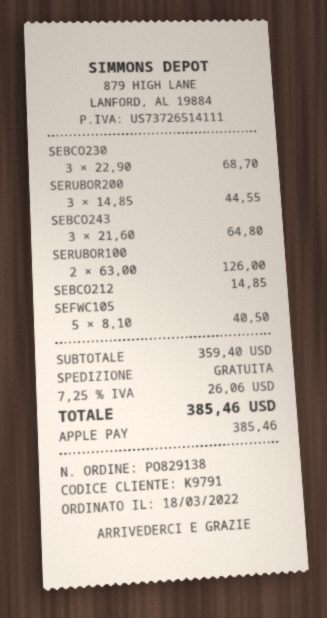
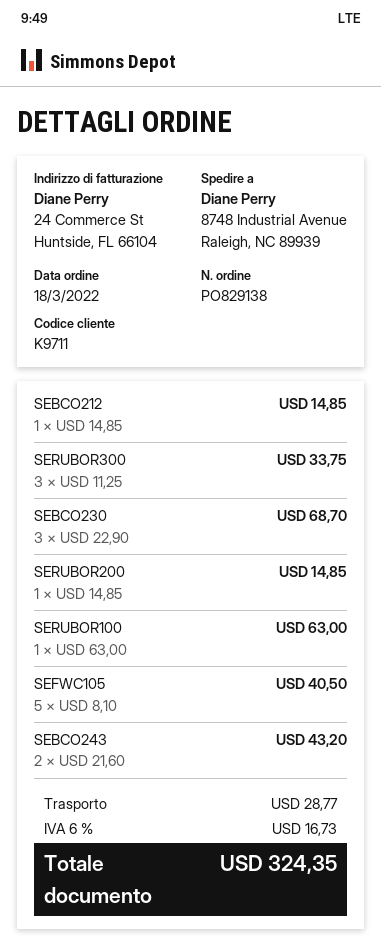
customer number: K9791 -> K9711
SERUBOR200: 3 x 14.85 = 44.55 -> 1 x 14.85 = 14.85
SEBCO243: 3 x 21.60 = 64.80 -> 2 x 21.60 = 43.20
SERUBOR100: 2 x 63.00 = 126.00 -> 1 x 63.00 = 63.00
SERUBOR300: none -> 3 x 11.25 = 33.75
shipping: 0.00 -> 28.77
tax: 7.25% = 26.06 -> 6% = 16.73
total: 385.46 -> 324.35

